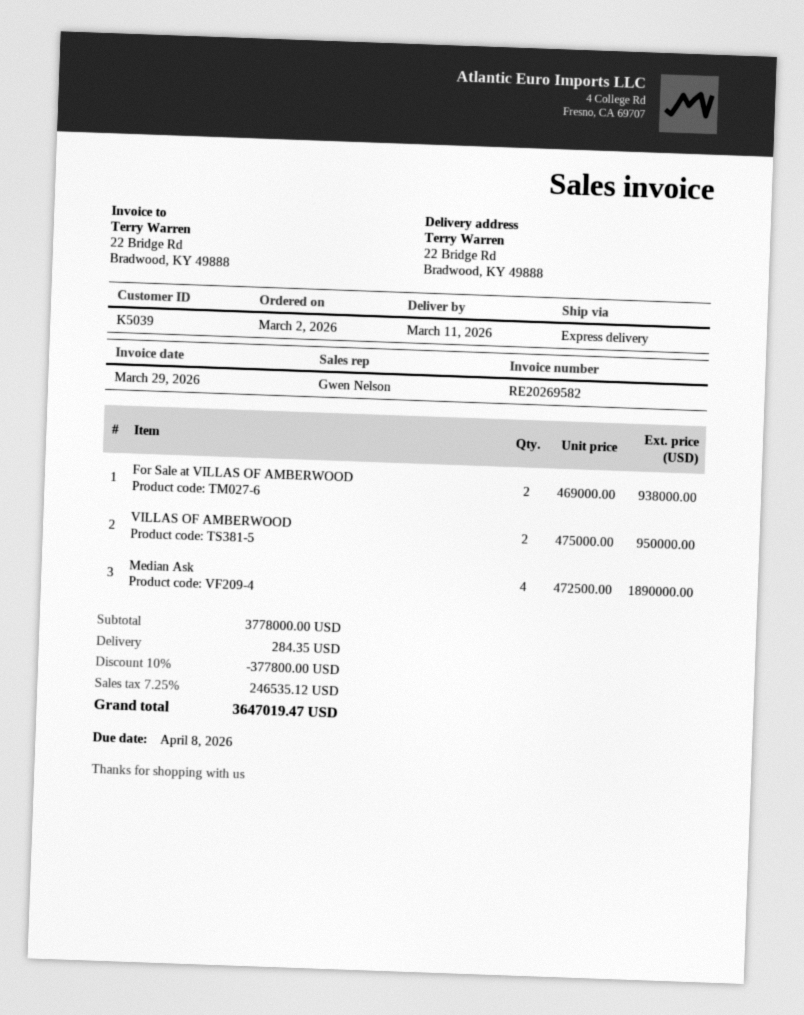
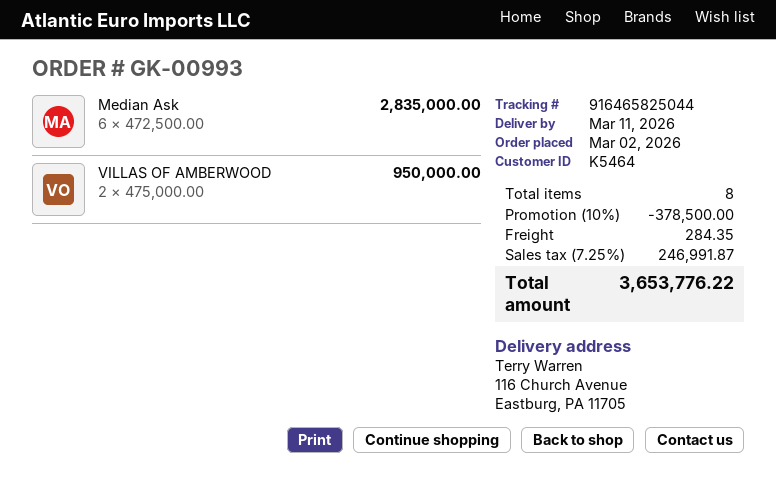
customer number: K5039 -> K5464
ship to: 22 Bridge Rd, Bradwood, KY 49888 -> 116 Church Avenue, Eastburg, PA 11705
For Sale at VILLAS OF AMBERWOOD: 2 x 469000.00 = 938000.00 -> none
Median Ask: 4 x 472500.00 = 1890000.00 -> 6 x 472500.00 = 2835000.00
discount: 10% = 377800.00 -> 10% = 378500.00
tax: 7.25% = 246535.12 -> 7.25% = 246991.87
total: 3647019.47 -> 3653776.22

